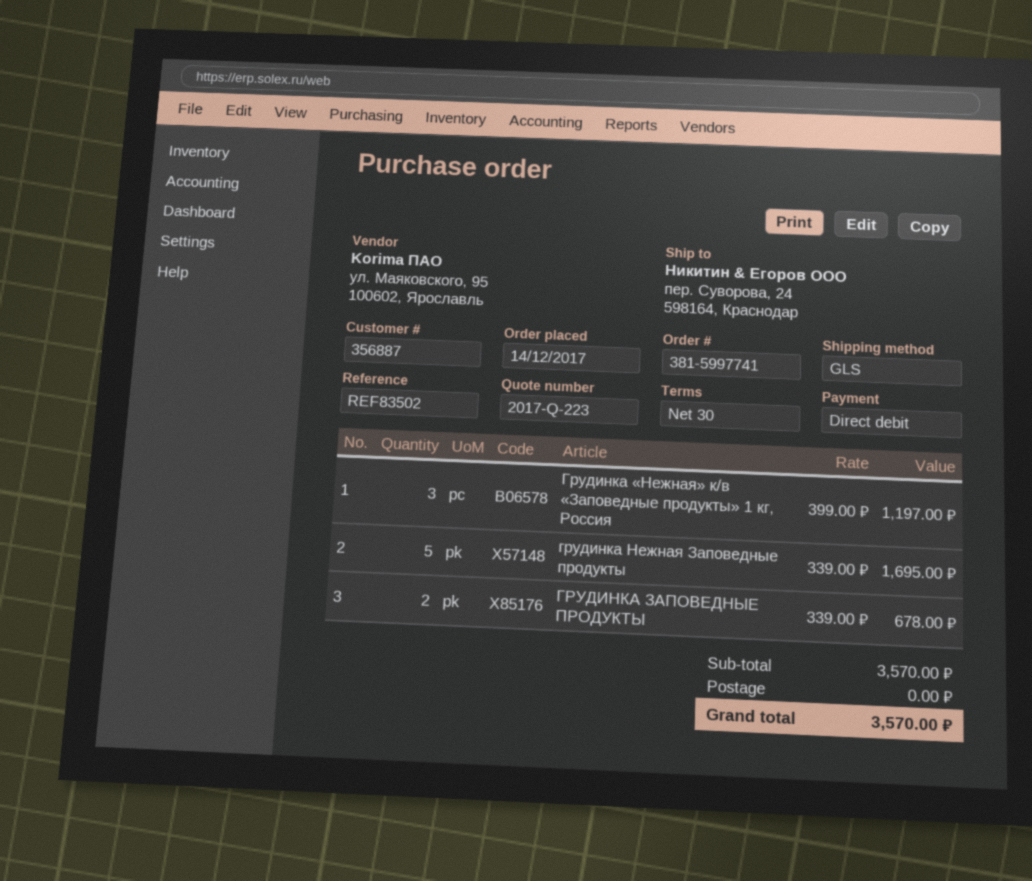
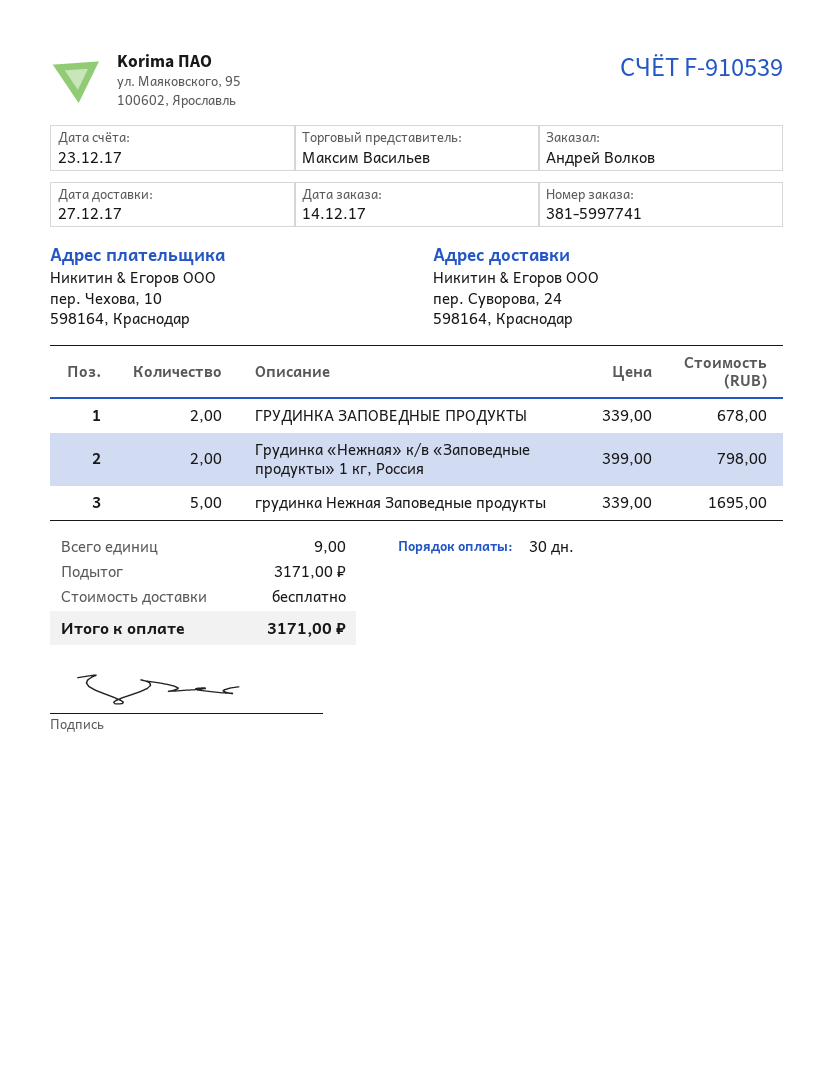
Грудинка «Нежная» к/в «Заповедные продукты» 1 кг, Россия: 3 x 399.00 = 1197.00 -> 2 x 399.00 = 798.00
subtotal: 3570.00 -> 3171.00
total: 3570.00 -> 3171.00

